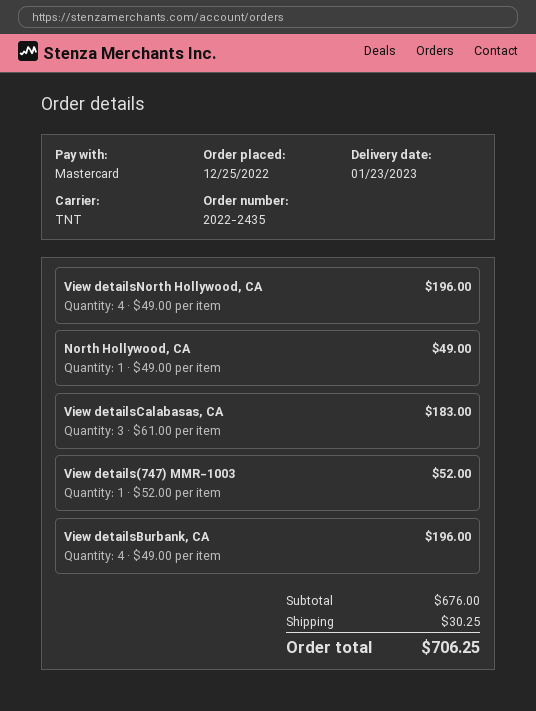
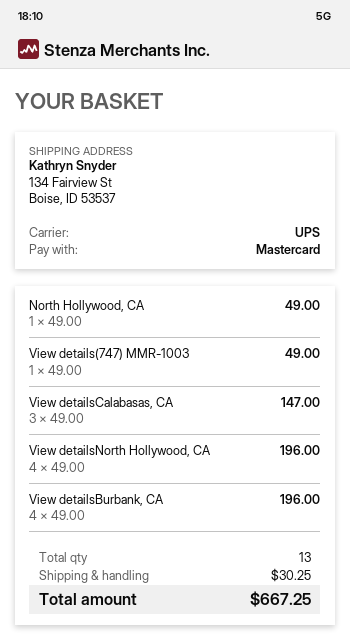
shipping method: TNT -> UPS
View detailsCalabasas, CA: 3 x 61.00 = 183.00 -> 3 x 49.00 = 147.00
View details(747) MMR-1003: 1 x 52.00 = 52.00 -> 1 x 49.00 = 49.00
total: 706.25 -> 667.25

